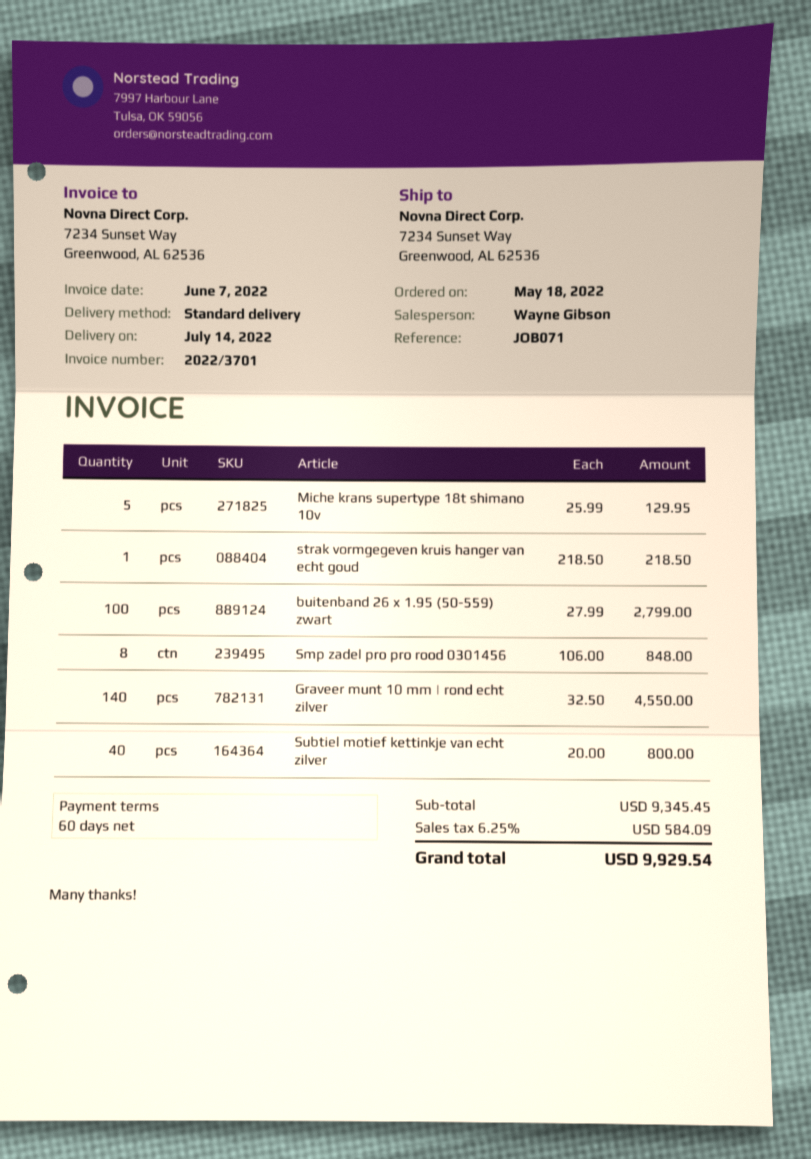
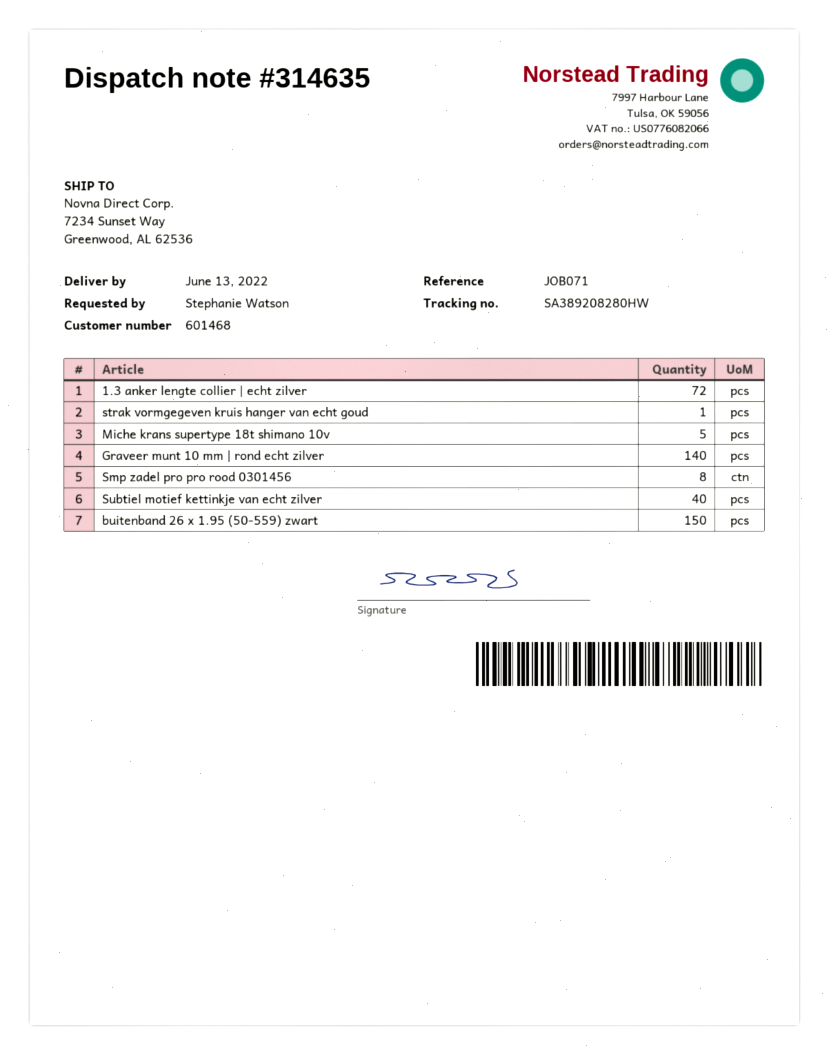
delivery date: 2022-07-14 -> 2022-06-13
buitenband 26 x 1.95 (50-559) zwart: 100 -> 150
1.3 anker lengte collier | echt zilver: none -> 72

